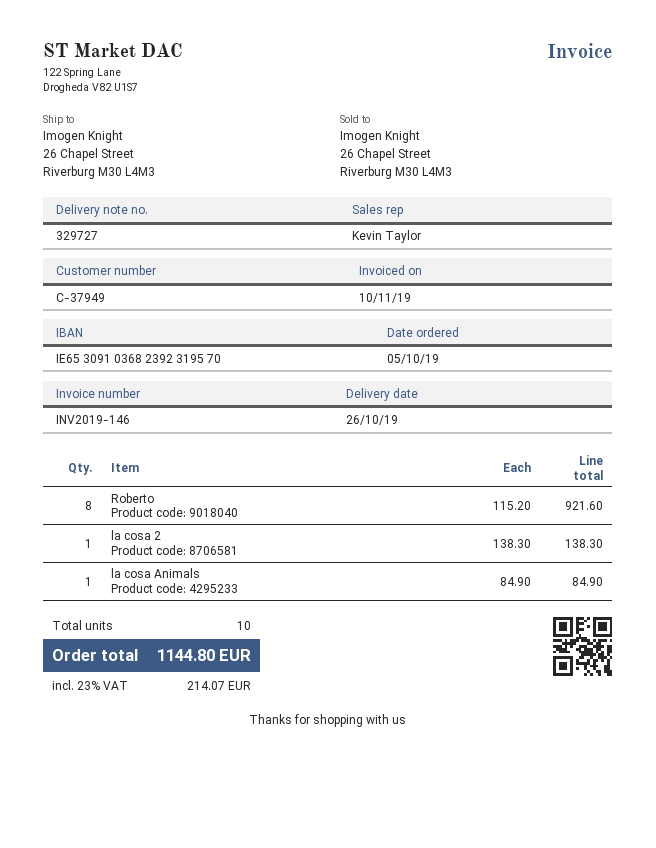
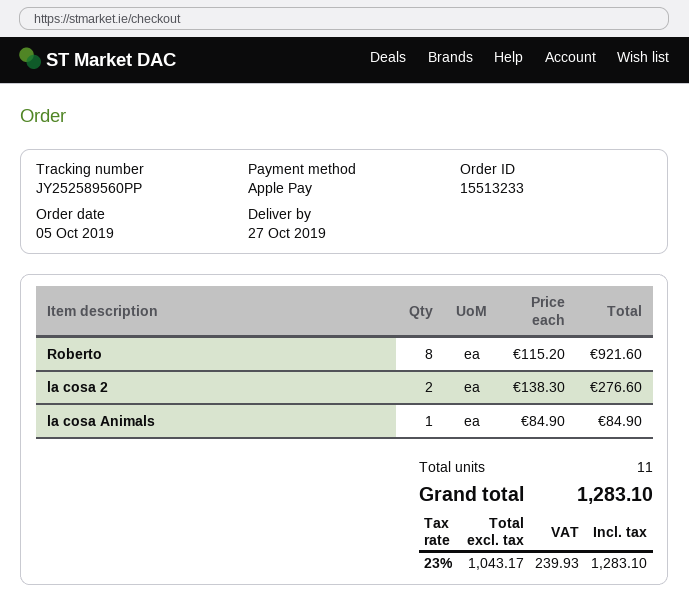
delivery date: 2019-10-26 -> 2019-10-27
la cosa 2: 1 x 138.30 = 138.30 -> 2 x 138.30 = 276.60
total quantity: 10 -> 11
tax: 23% = 214.07 -> 23% = 239.93
total: 1144.80 -> 1283.10

